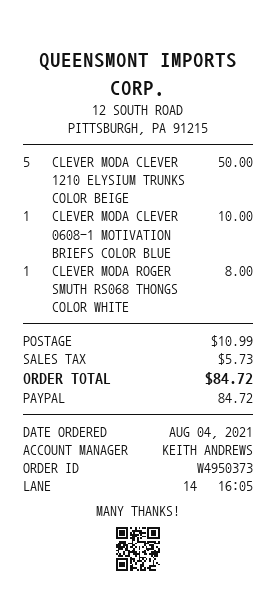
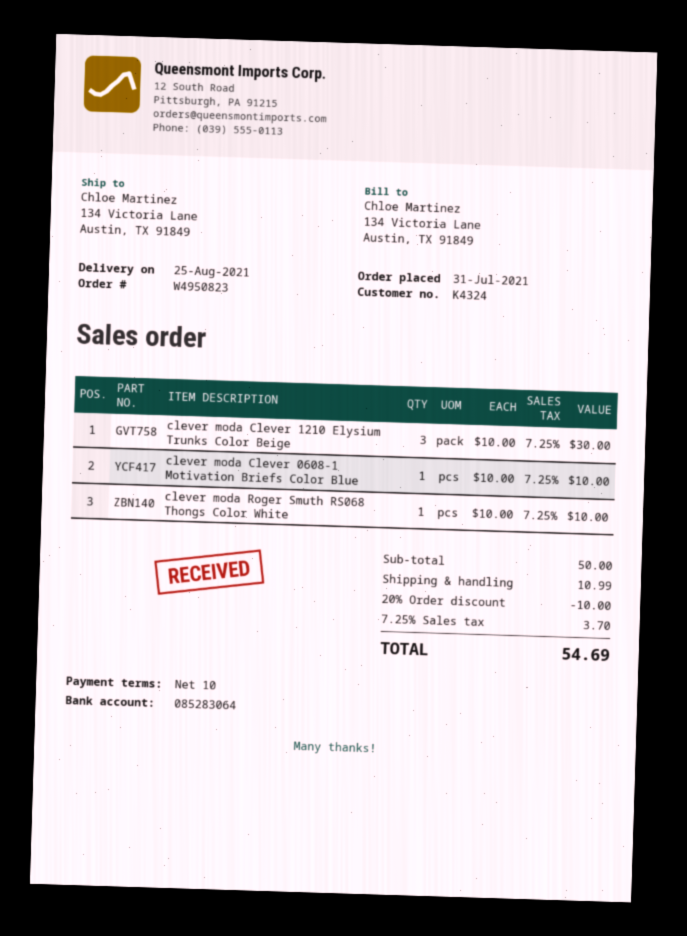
order number: W4950373 -> W4950823
order date: 2021-08-04 -> 2021-07-31
CLEVER MODA CLEVER 1210 ELYSIUM TRUNKS COLOR BEIGE: 5 for 50.00 -> 3 for 30.00
CLEVER MODA ROGER SMUTH RS068 THONGS COLOR WHITE: 1 for 8.00 -> 1 for 10.00
discount: none -> 20% = 10.00
tax: 5.73 -> 3.70
total: 84.72 -> 54.69

